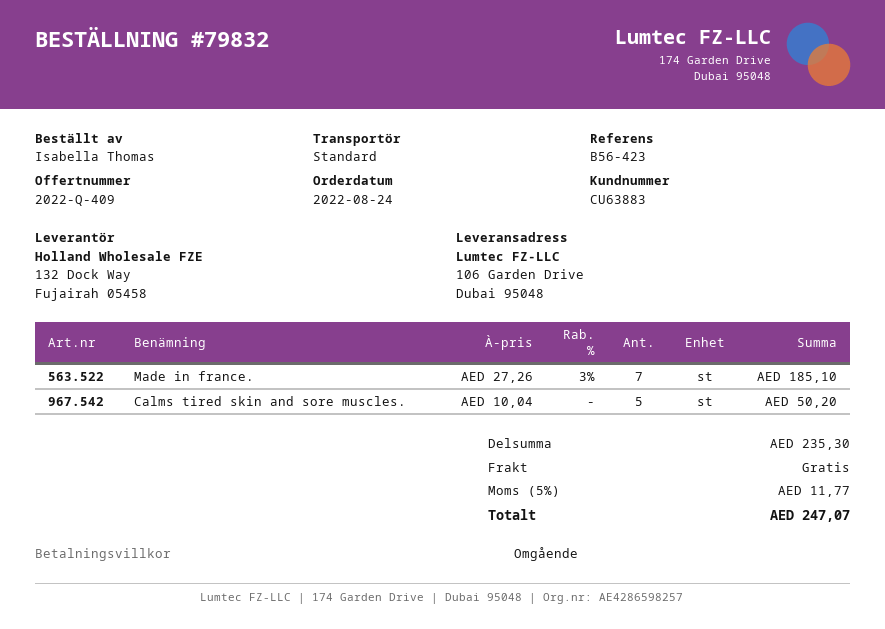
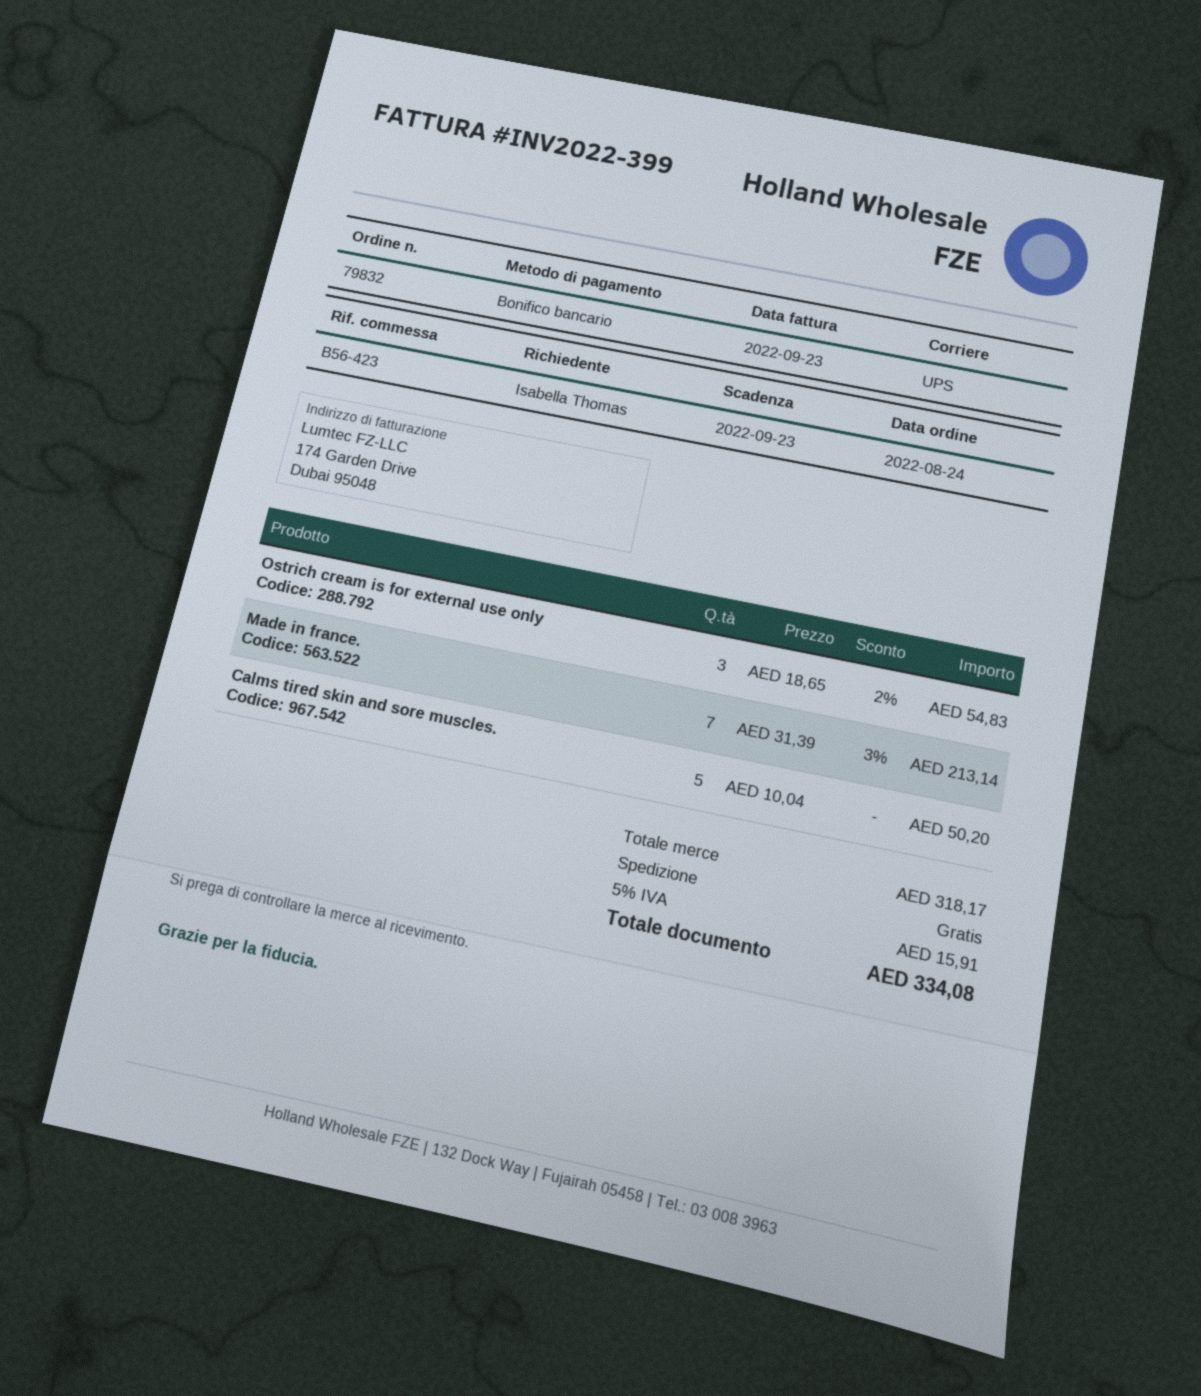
shipping method: standard -> UPS
Made in france.: 7 x 27.26 - 3% = 185.10 -> 7 x 31.39 - 3% = 213.14
Ostrich cream is for external use only: none -> 3 x 18.65 - 2% = 54.83
subtotal: 235.30 -> 318.17
tax: 5% = 11.77 -> 5% = 15.91
total: 247.07 -> 334.08

